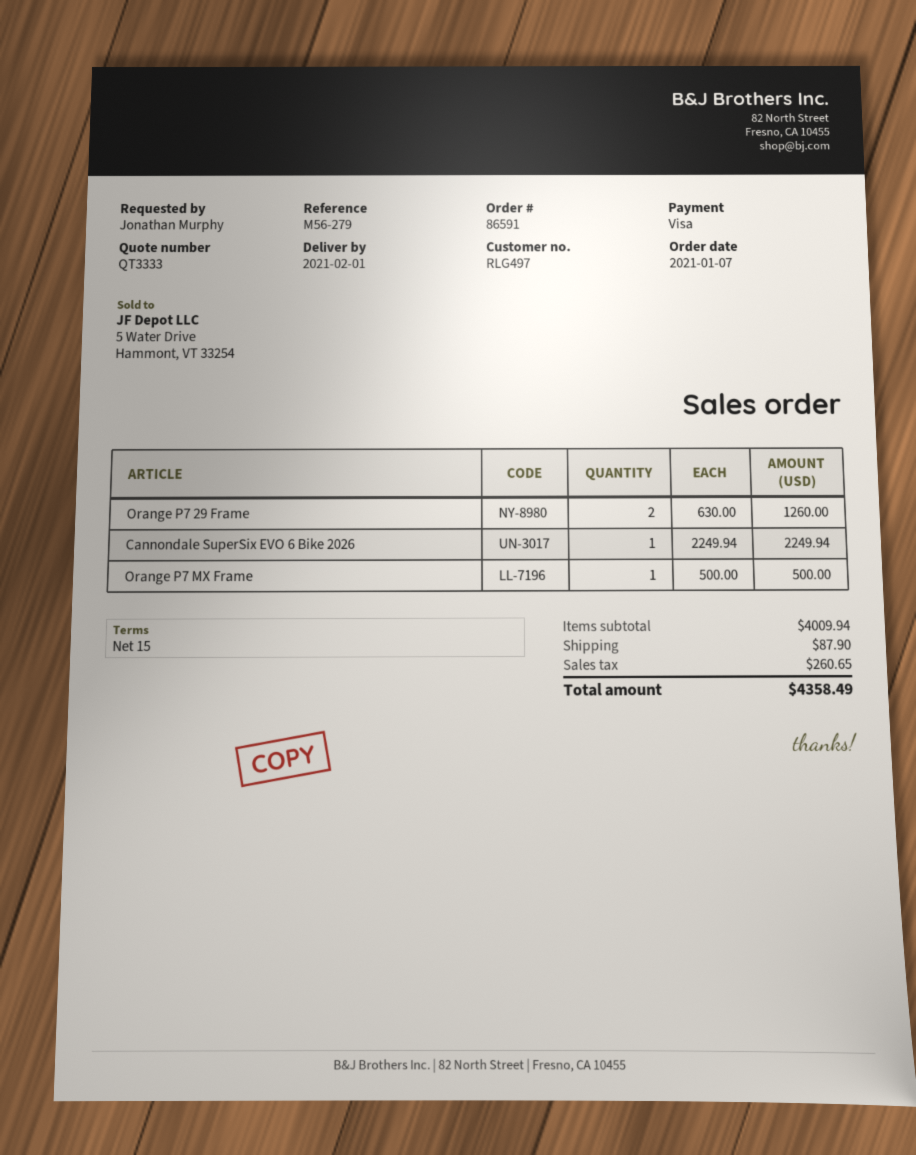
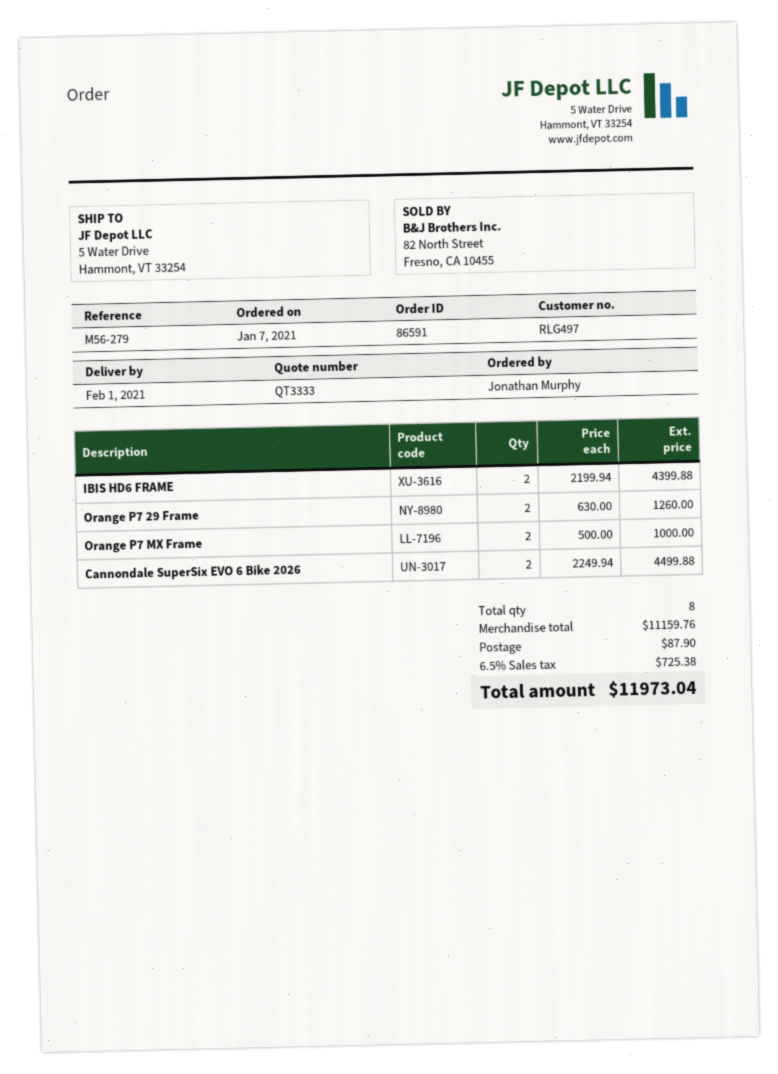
Cannondale SuperSix EVO 6 Bike 2026: 1 x 2249.94 = 2249.94 -> 2 x 2249.94 = 4499.88
Orange P7 MX Frame: 1 x 500.00 = 500.00 -> 2 x 500.00 = 1000.00
IBIS HD6 FRAME: none -> 2 x 2199.94 = 4399.88
subtotal: 4009.94 -> 11159.76
tax: 260.65 -> 725.38
total: 4358.49 -> 11973.04

